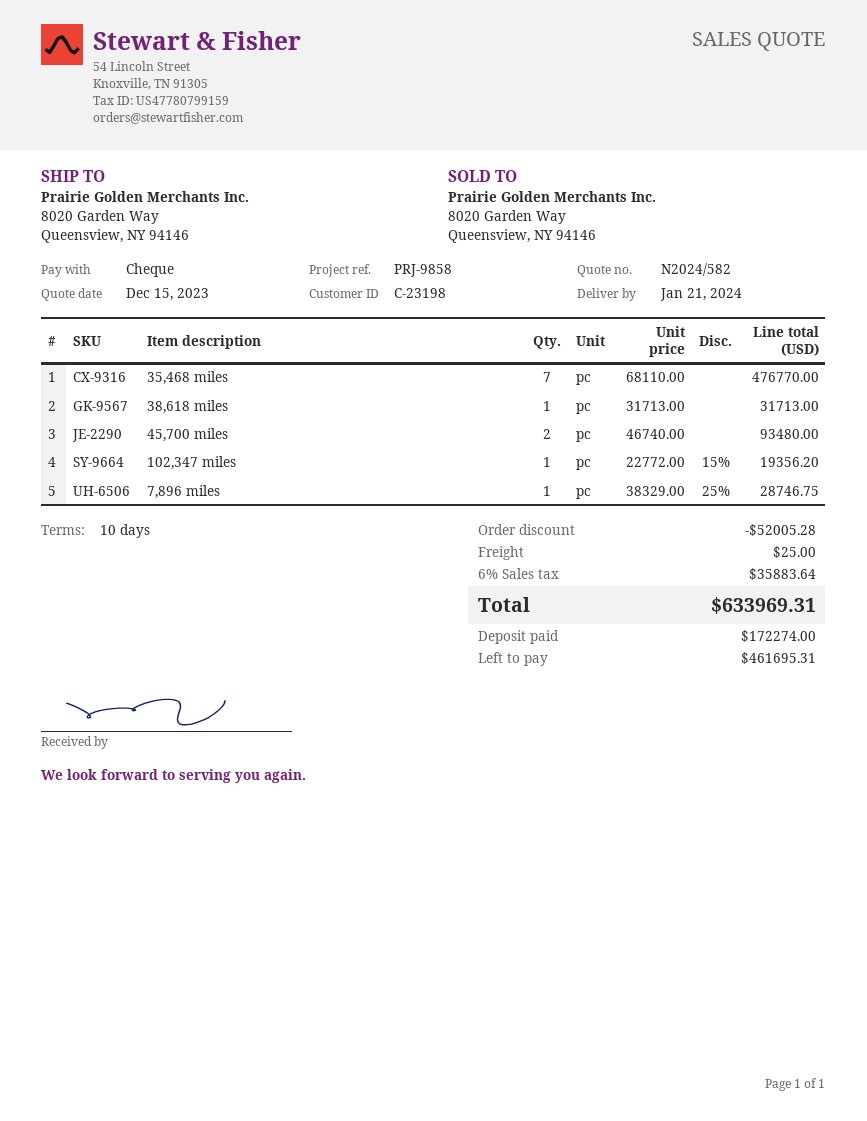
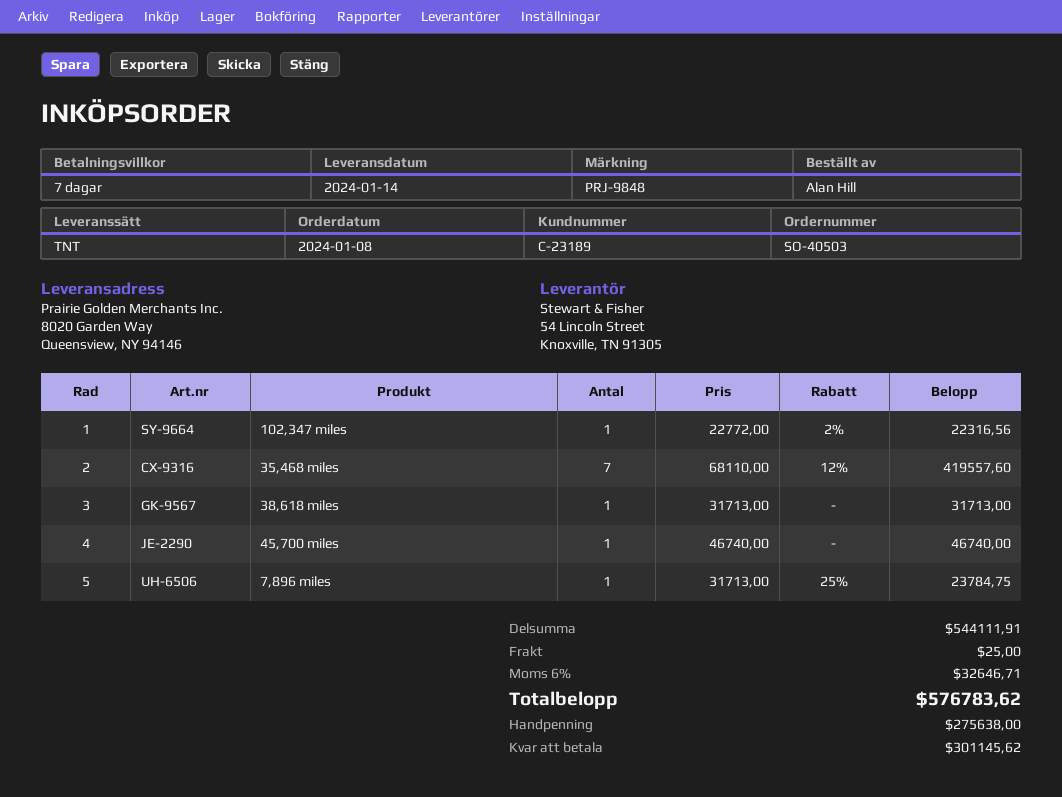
delivery date: 2024-01-21 -> 2024-01-14
payment terms: 10 days -> 7 days
customer number: C-23198 -> C-23189
reference: PRJ-9858 -> PRJ-9848
35,468 miles: 7 x 68110.00 = 476770.00 -> 7 x 68110.00 - 12% = 419557.60
45,700 miles: 2 x 46740.00 = 93480.00 -> 1 x 46740.00 = 46740.00
102,347 miles: 1 x 22772.00 - 15% = 19356.20 -> 1 x 22772.00 - 2% = 22316.56
7,896 miles: 1 x 38329.00 - 25% = 28746.75 -> 1 x 31713.00 - 25% = 23784.75
discount: 52005.28 -> none
tax: 6% = 35883.64 -> 6% = 32646.71
total: 633969.31 -> 576783.62
deposit: 172274.00 -> 275638.00
balance: 461695.31 -> 301145.62

